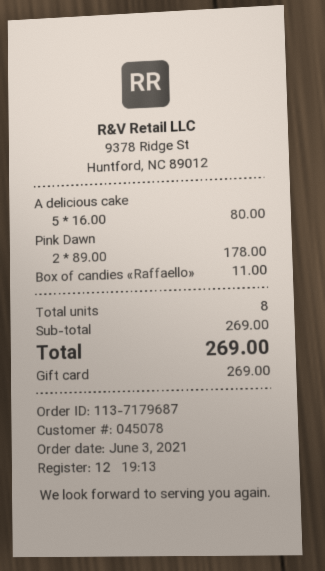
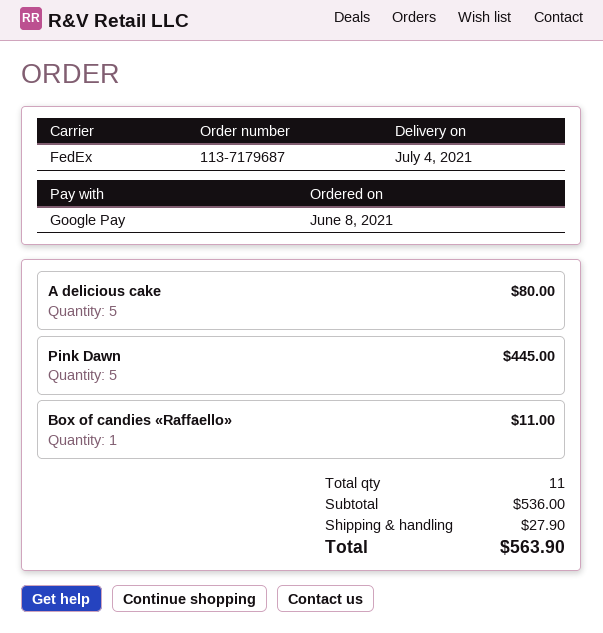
order date: 2021-06-03 -> 2021-06-08
payment method: gift card -> Google Pay
Pink Dawn: 2 for 178.00 -> 5 for 445.00
total quantity: 8 -> 11
subtotal: 269.00 -> 536.00
shipping: none -> 27.90
total: 269.00 -> 563.90

